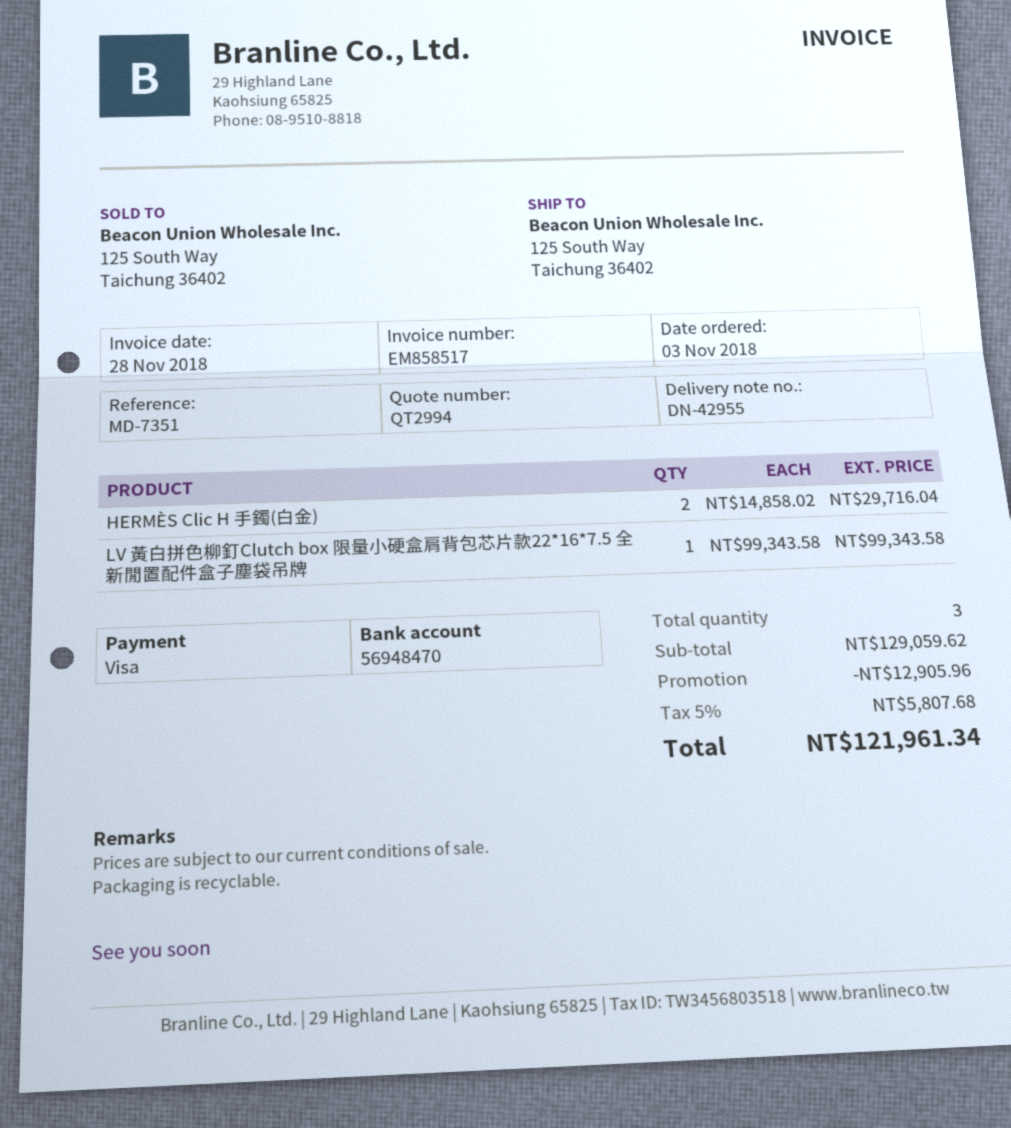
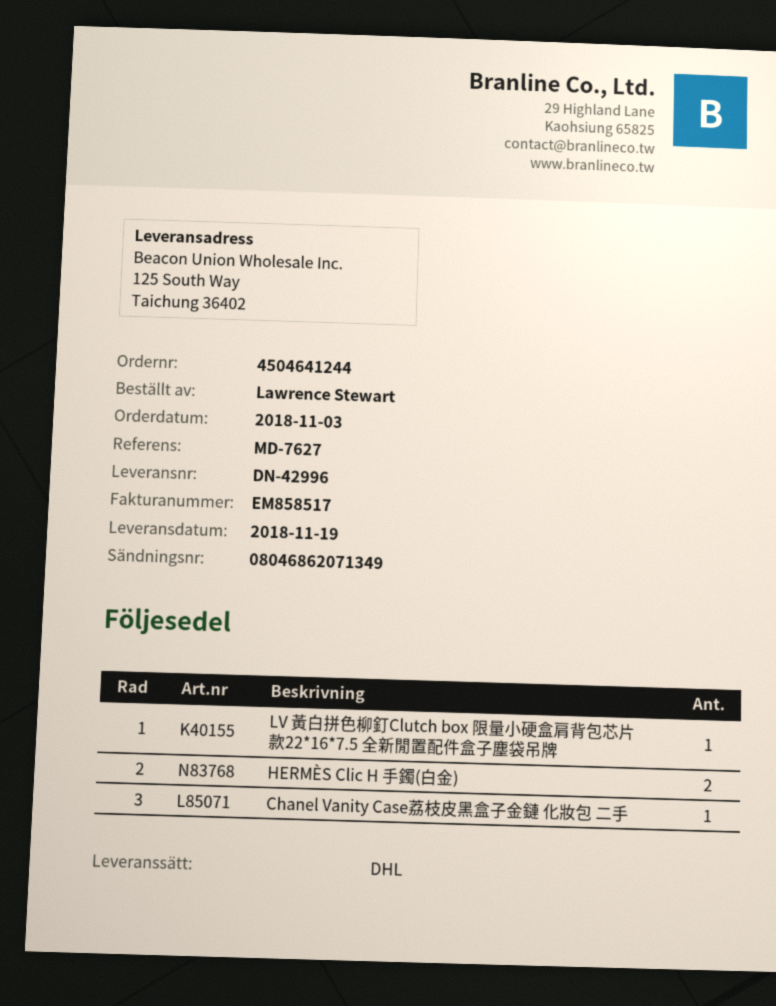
delivery note number: DN-42955 -> DN-42996
reference: MD-7351 -> MD-7627
Chanel Vanity Case荔枝皮黑盒子金鏈 化妝包 二手: none -> 1

